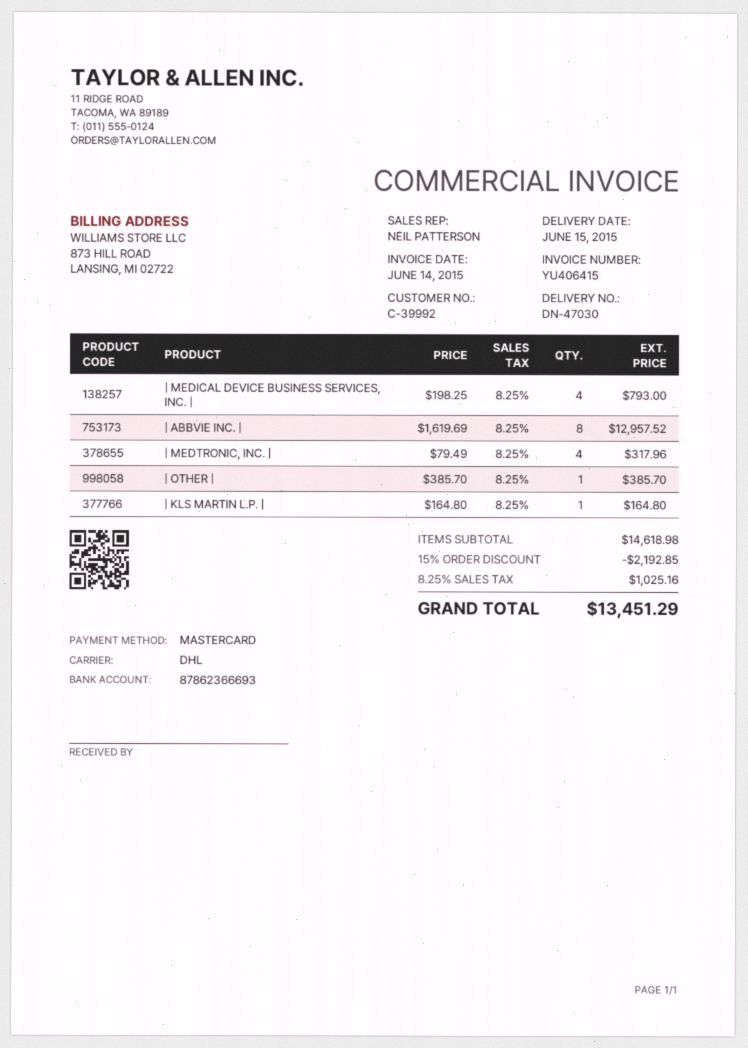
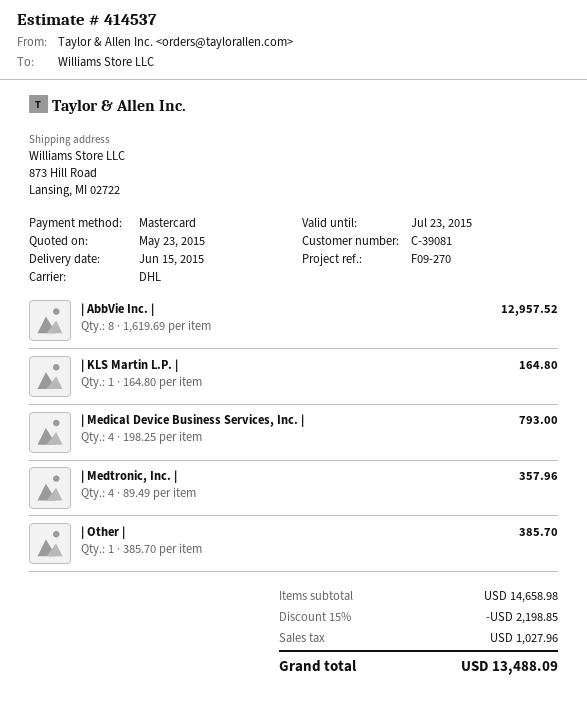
customer number: C-39992 -> C-39081
| MEDTRONIC, INC. |: 4 x 79.49 = 317.96 -> 4 x 89.49 = 357.96
subtotal: 14618.98 -> 14658.98
discount: 15% = 2192.85 -> 15% = 2198.85
tax: 1025.16 -> 1027.96
total: 13451.29 -> 13488.09

